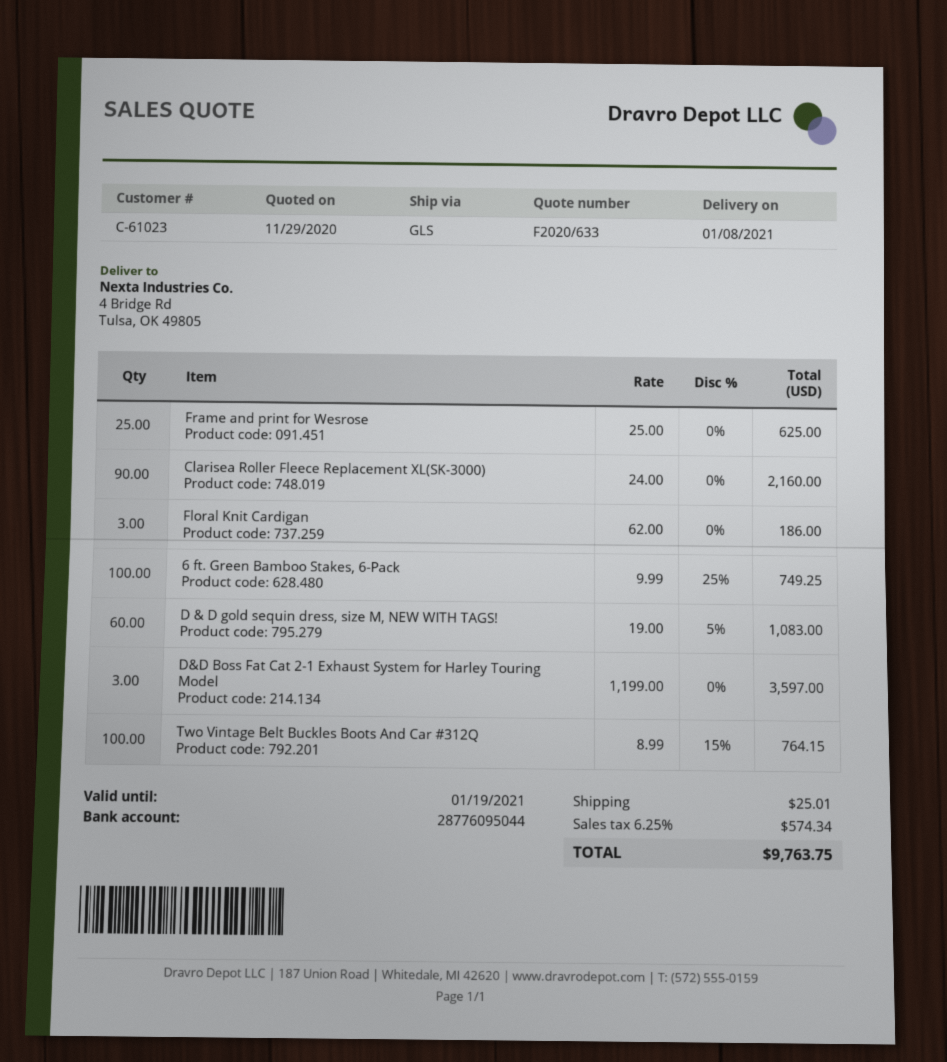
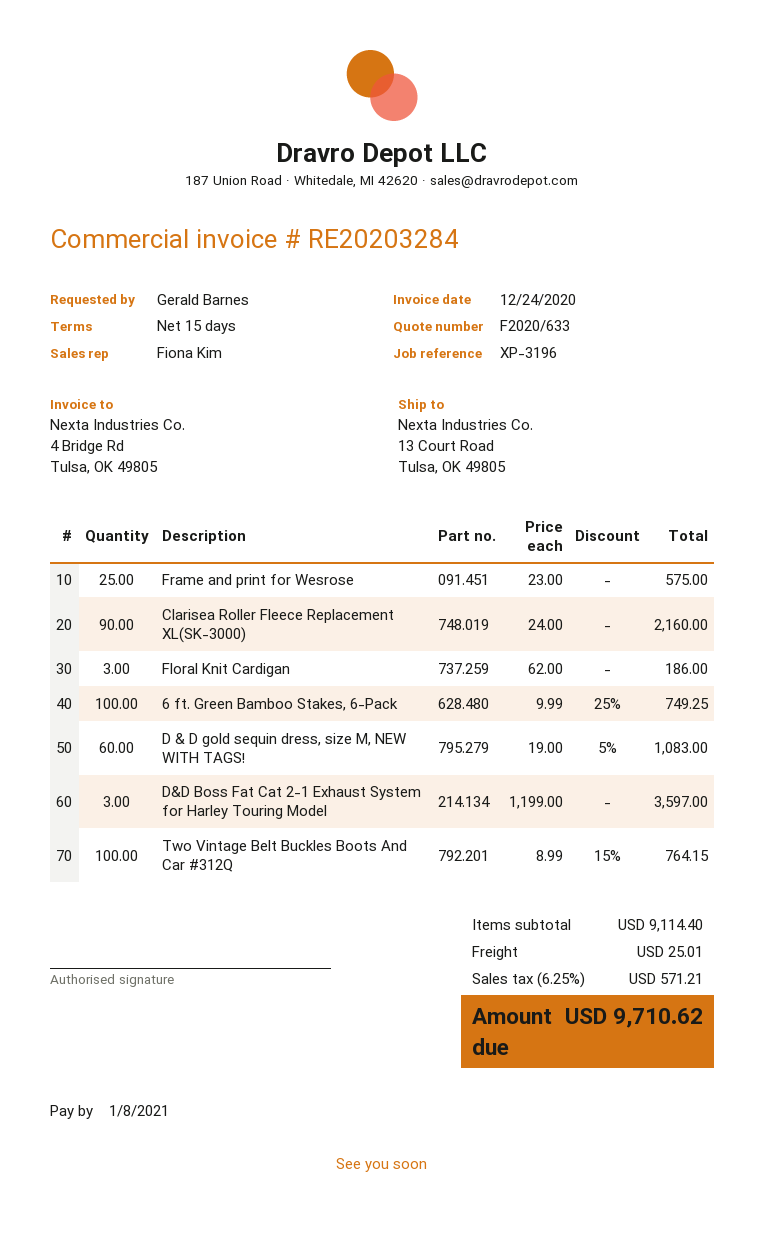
ship to: 4 Bridge Rd, Tulsa, OK 49805 -> 13 Court Road, Tulsa, OK 49805
Frame and print for Wesrose: 25 x 25.00 = 625.00 -> 25 x 23.00 = 575.00
tax: 6.25% = 574.34 -> 6.25% = 571.21
total: 9763.75 -> 9710.62

